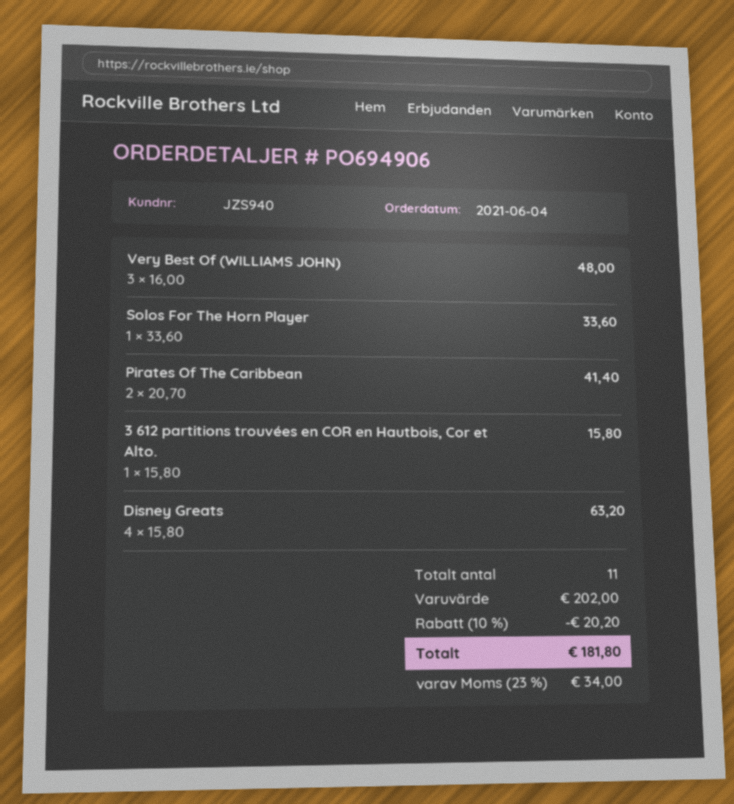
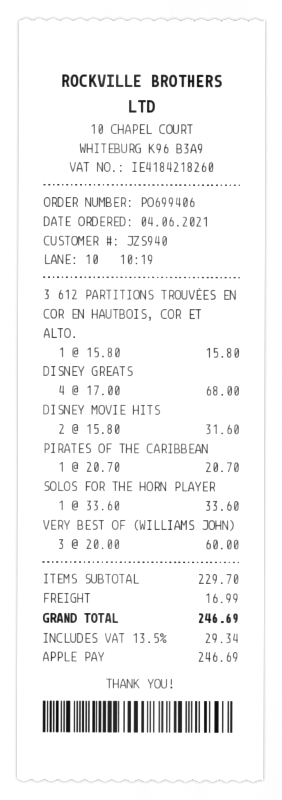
order number: PO694906 -> PO699406
Very Best Of (WILLIAMS JOHN): 3 x 16.00 = 48.00 -> 3 x 20.00 = 60.00
Pirates Of The Caribbean: 2 x 20.70 = 41.40 -> 1 x 20.70 = 20.70
Disney Greats: 4 x 15.80 = 63.20 -> 4 x 17.00 = 68.00
DISNEY MOVIE HITS: none -> 2 x 15.80 = 31.60
subtotal: 202.00 -> 229.70
discount: 10% = 20.20 -> none
shipping: none -> 16.99
tax: 23% = 34.00 -> 13.5% = 29.34
total: 181.80 -> 246.69

